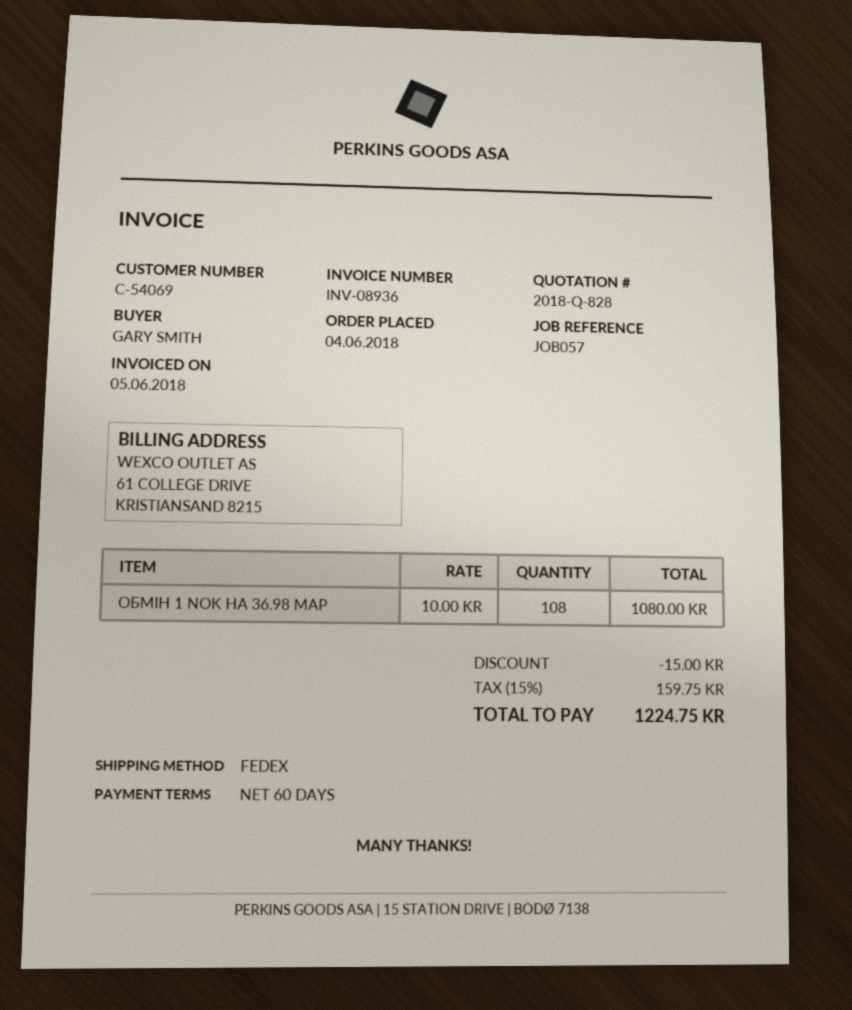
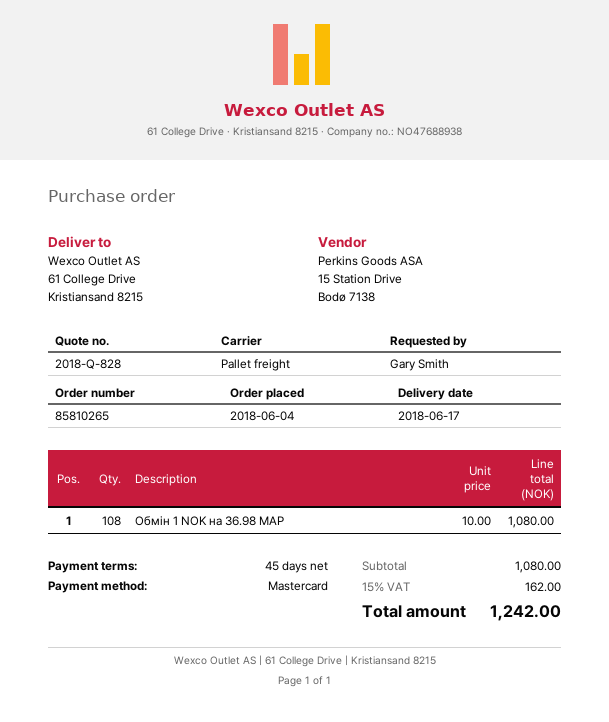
payment terms: 60 days -> 45 days
shipping method: FedEx -> pallet freight
discount: 15.00 -> none
tax: 15% = 159.75 -> 15% = 162.00
total: 1224.75 -> 1242.00

